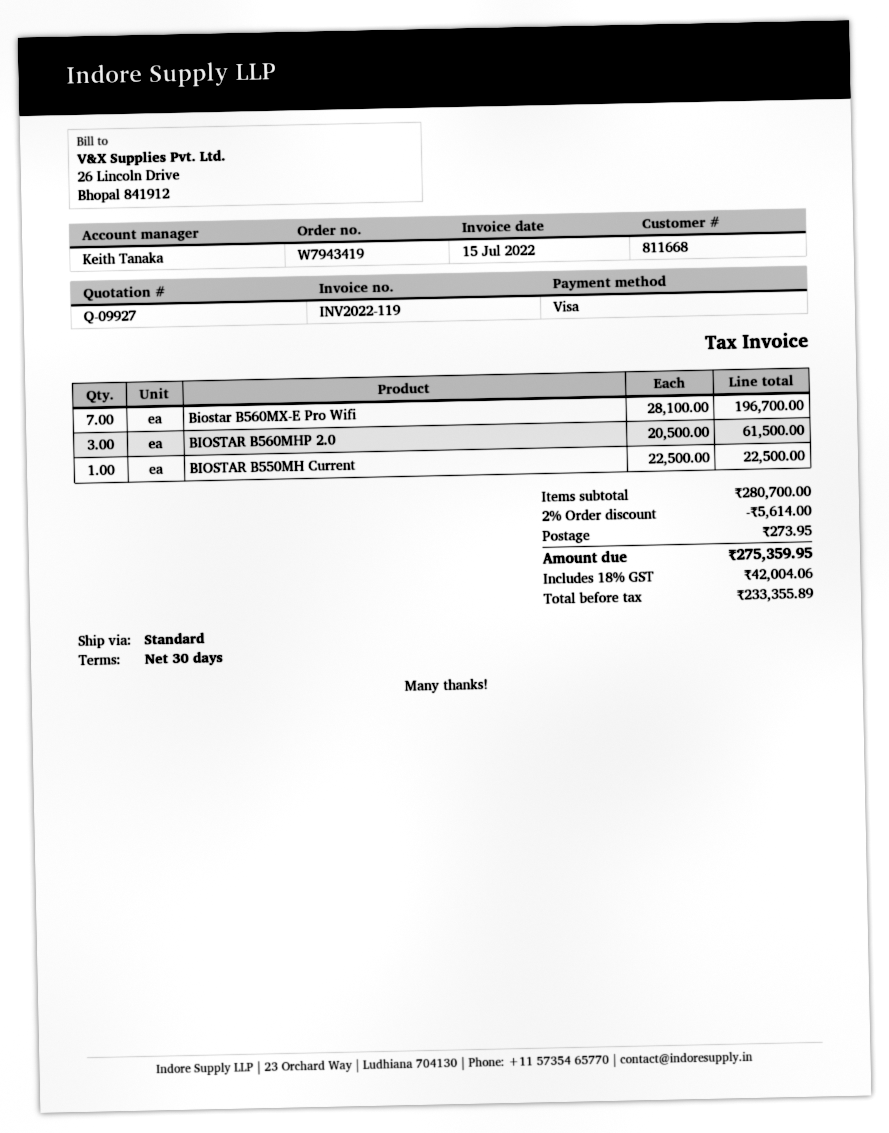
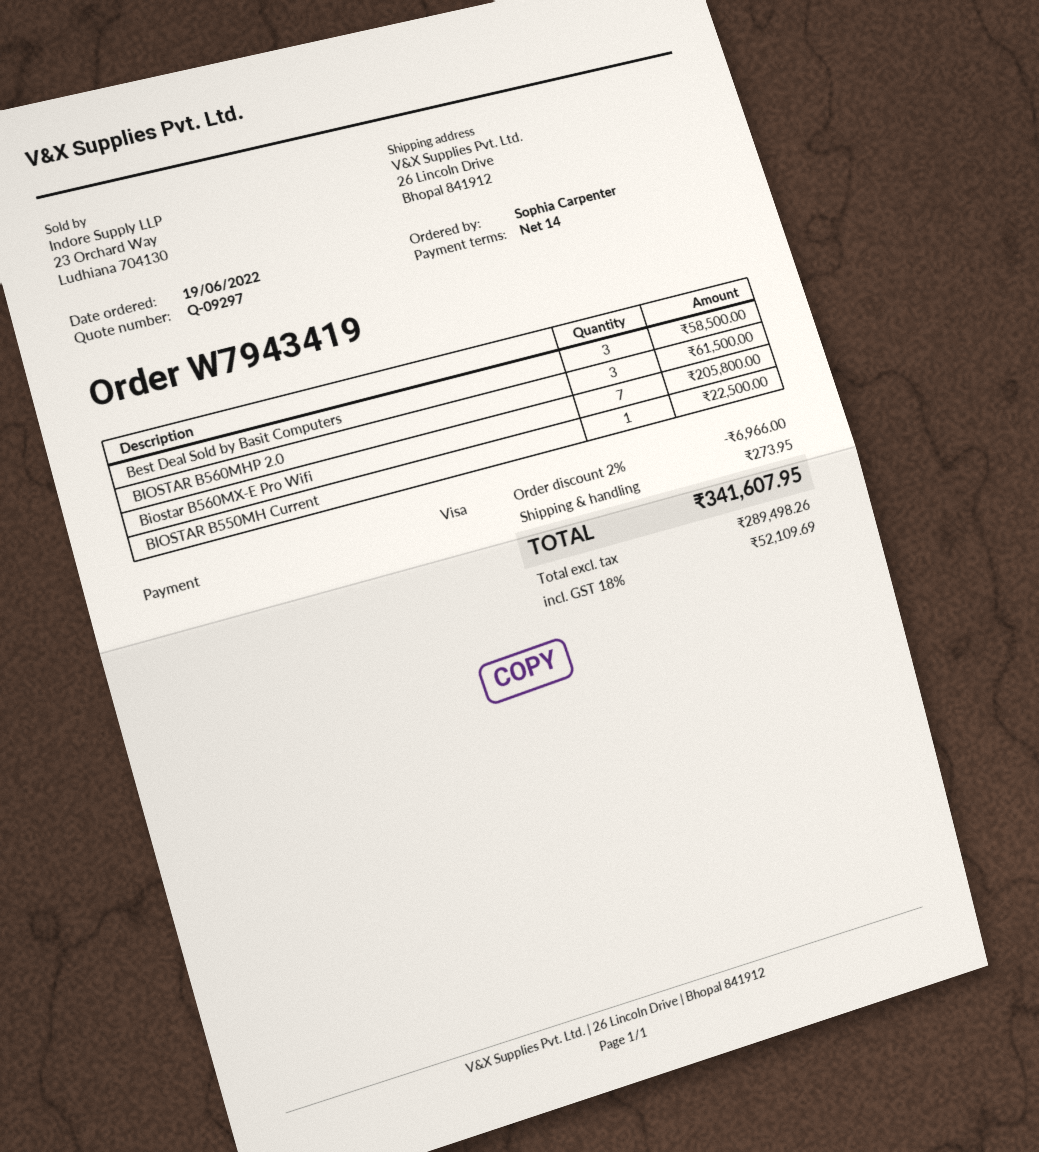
quote number: Q-09927 -> Q-09297
payment terms: 30 days -> 14 days
Biostar B560MX-E Pro Wifi: 7 for 196700.00 -> 7 for 205800.00
Best Deal Sold by Basit Computers: none -> 3 for 58500.00
discount: 2% = 5614.00 -> 2% = 6966.00
net: 233355.89 -> 289498.26
tax: 18% = 42004.06 -> 18% = 52109.69
total: 275359.95 -> 341607.95

